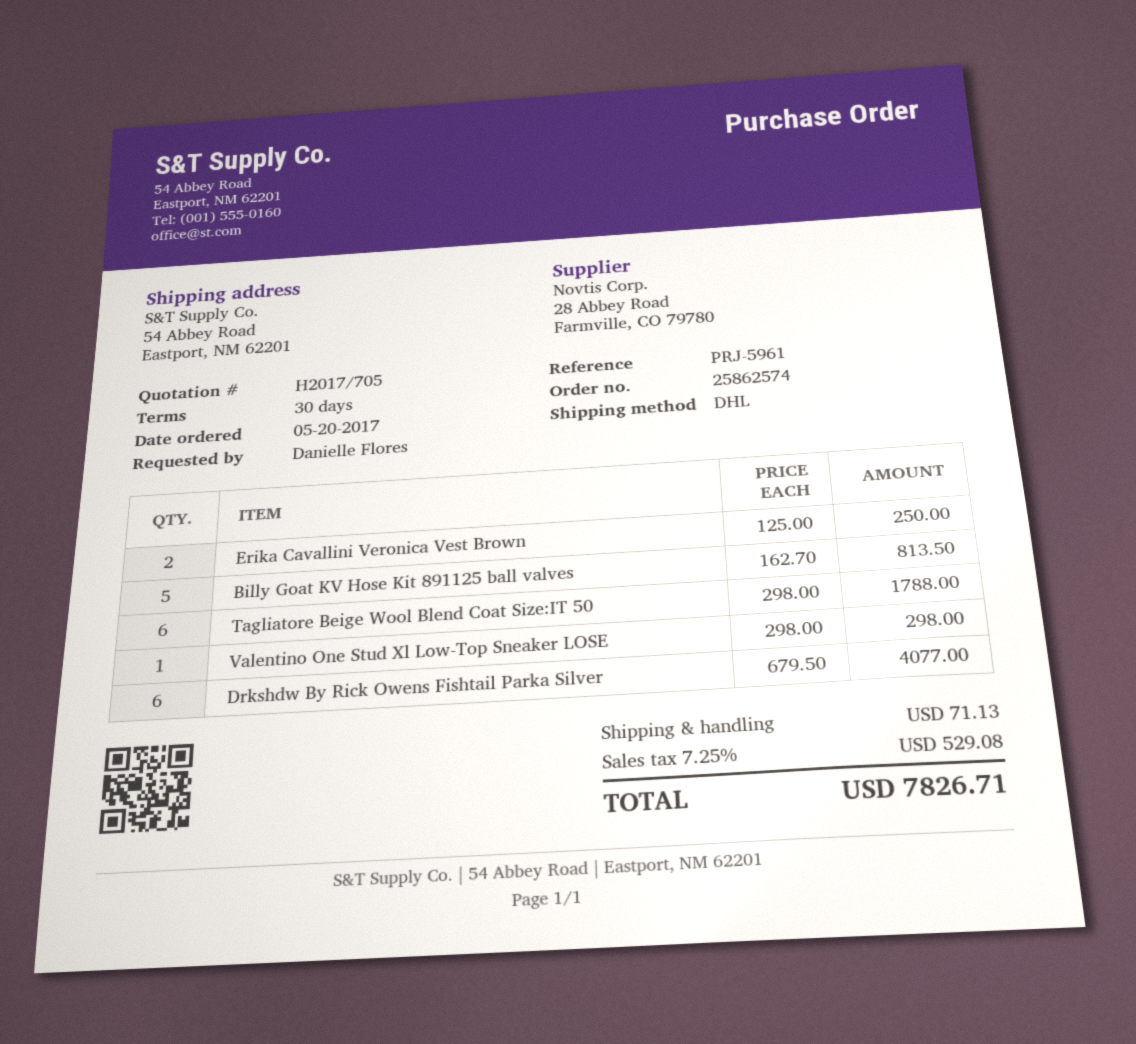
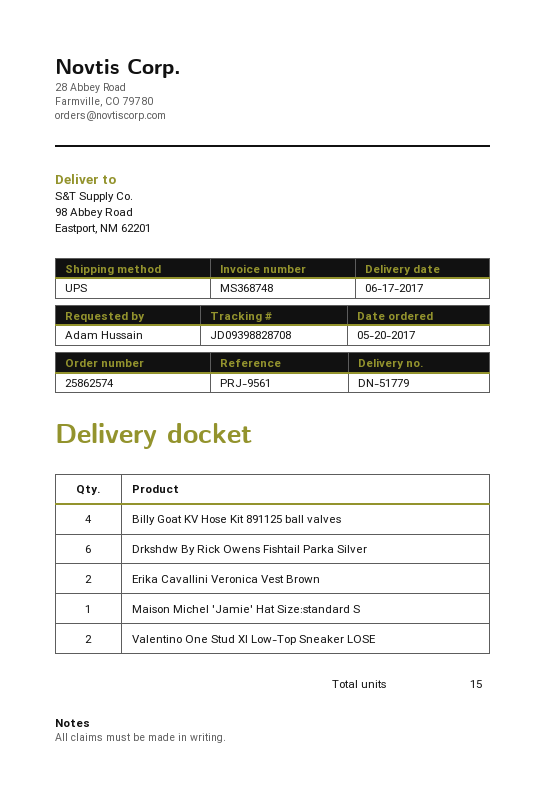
reference: PRJ-5961 -> PRJ-9561
ordered by: Danielle Flores -> Adam Hussain
shipping method: DHL -> UPS
ship to: 54 Abbey Road, Eastport, NM 62201 -> 98 Abbey Road, Eastport, NM 62201
Billy Goat KV Hose Kit 891125 ball valves: 5 -> 4
Tagliatore Beige Wool Blend Coat Size:IT 50: 6 -> none
Valentino One Stud Xl Low-Top Sneaker LOSE: 1 -> 2
Maison Michel 'Jamie' Hat Size:standard S: none -> 1

